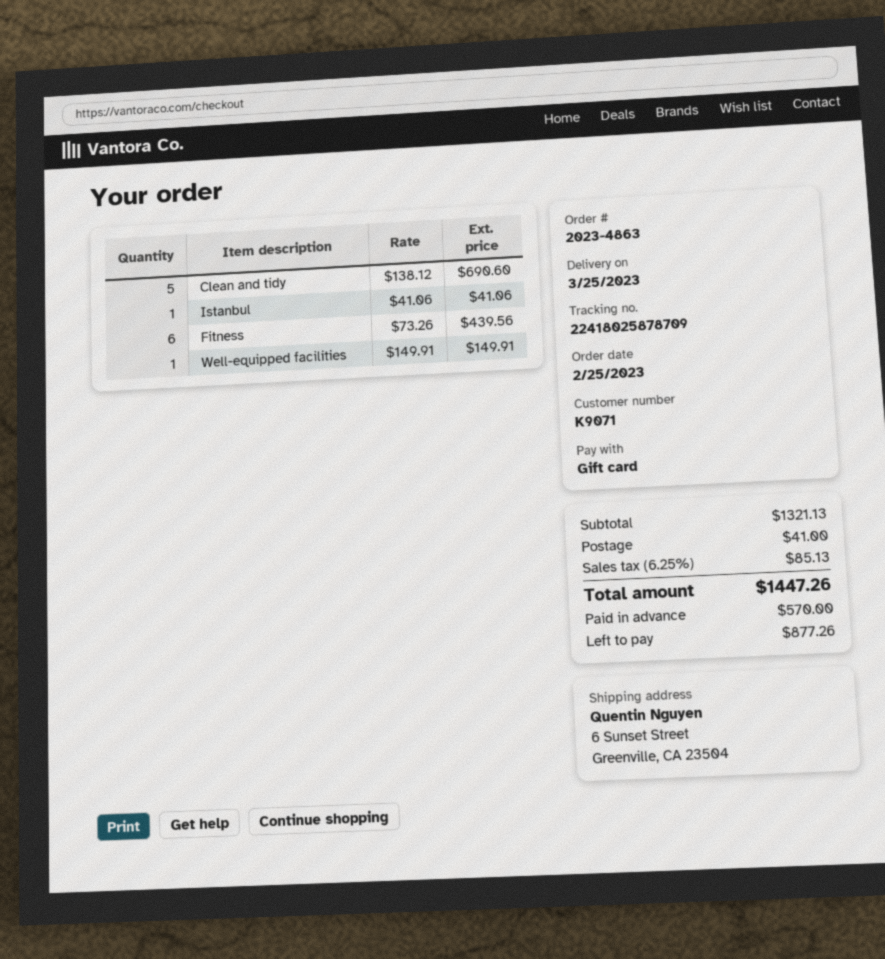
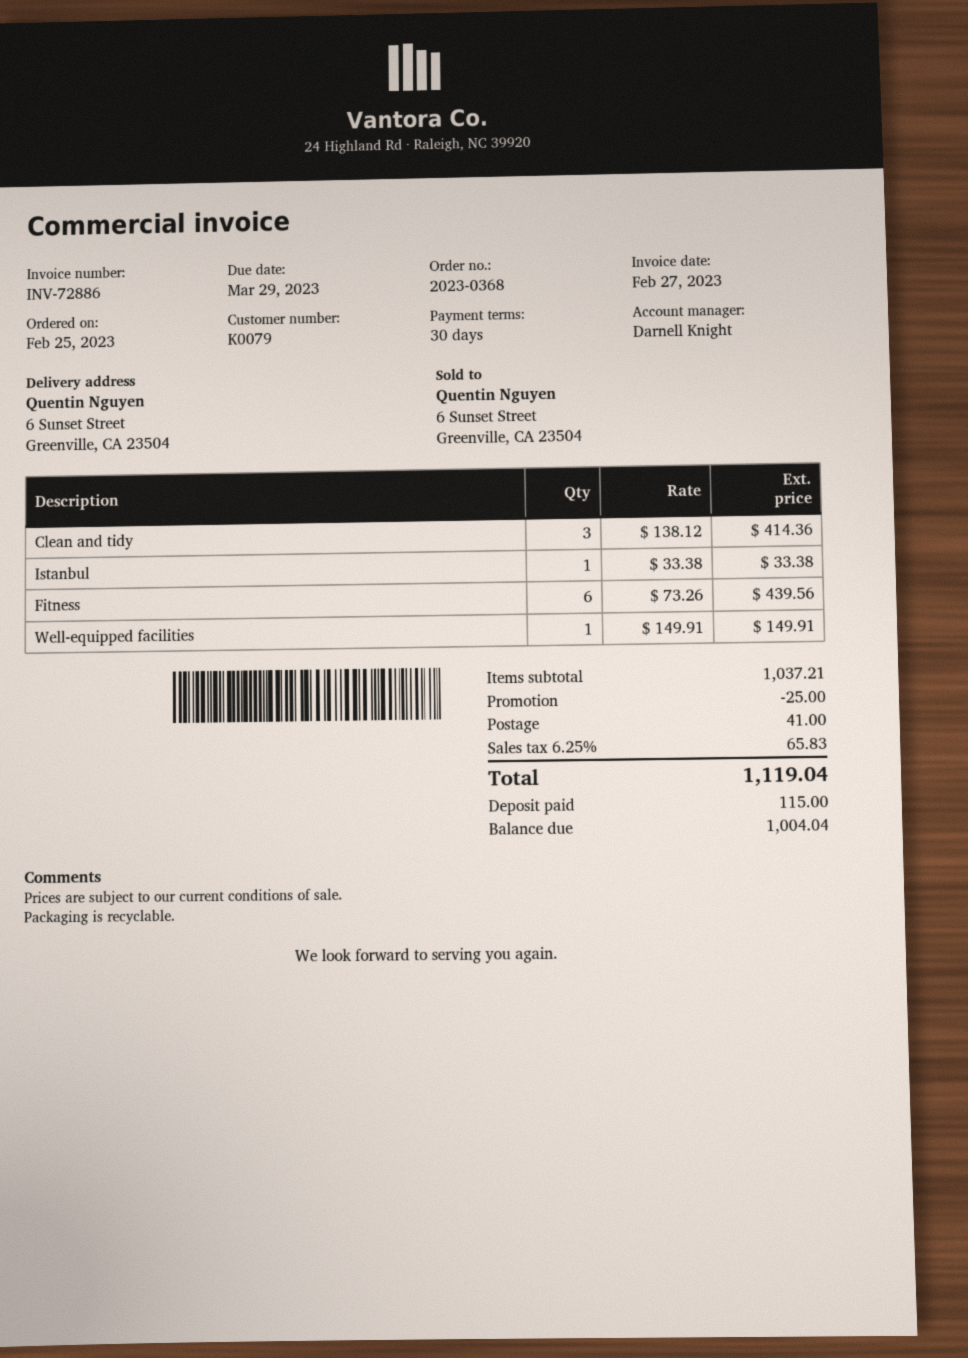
order number: 2023-4863 -> 2023-0368
customer number: K9071 -> K0079
Clean and tidy: 5 x 138.12 = 690.60 -> 3 x 138.12 = 414.36
Istanbul: 1 x 41.06 = 41.06 -> 1 x 33.38 = 33.38
subtotal: 1321.13 -> 1037.21
discount: none -> 25.00
tax: 6.25% = 85.13 -> 6.25% = 65.83
total: 1447.26 -> 1119.04
deposit: 570.00 -> 115.00
balance: 877.26 -> 1004.04

